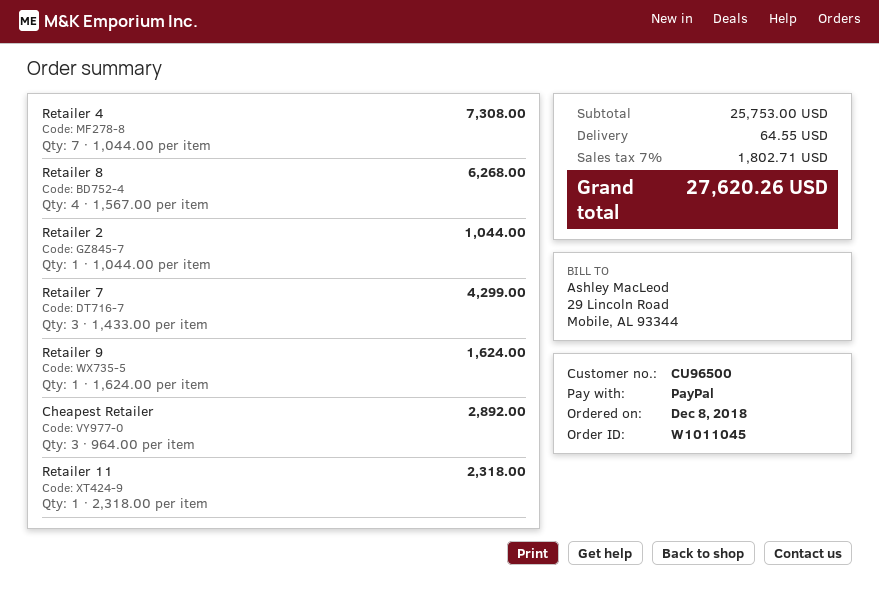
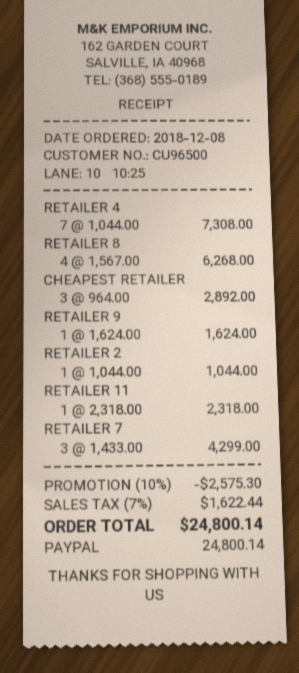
discount: none -> 10% = 2575.30
shipping: 64.55 -> none
tax: 7% = 1802.71 -> 7% = 1622.44
total: 27620.26 -> 24800.14

